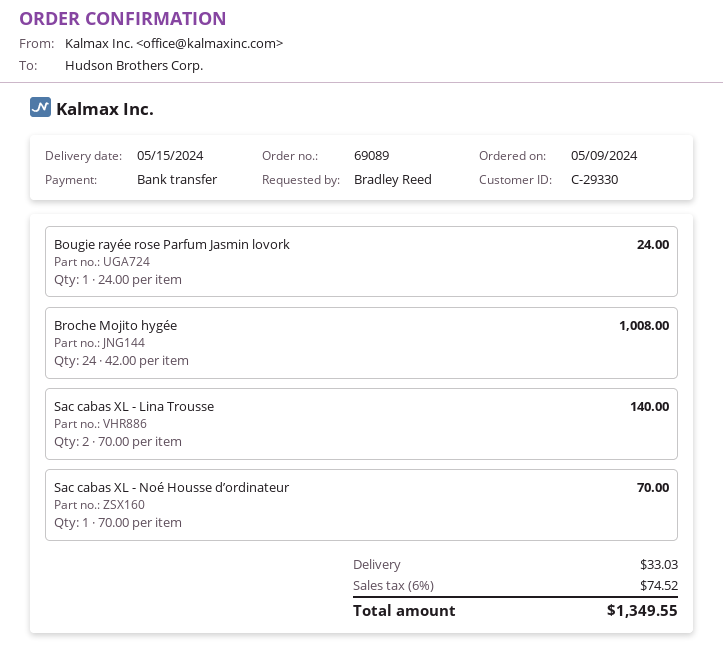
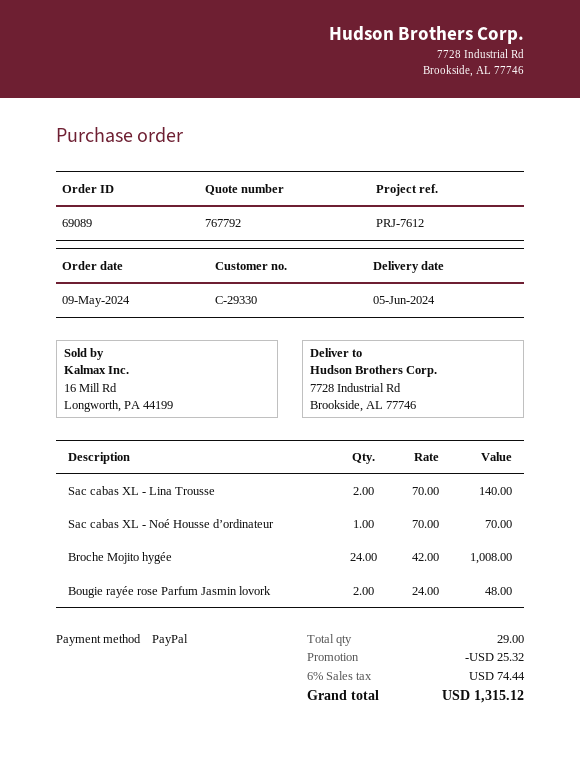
delivery date: 2024-05-15 -> 2024-06-05
payment method: bank transfer -> PayPal
Bougie rayée rose Parfum Jasmin lovork: 1 x 24.00 = 24.00 -> 2 x 24.00 = 48.00
discount: none -> 25.32
shipping: 33.03 -> none
tax: 6% = 74.52 -> 6% = 74.44
total: 1349.55 -> 1315.12

